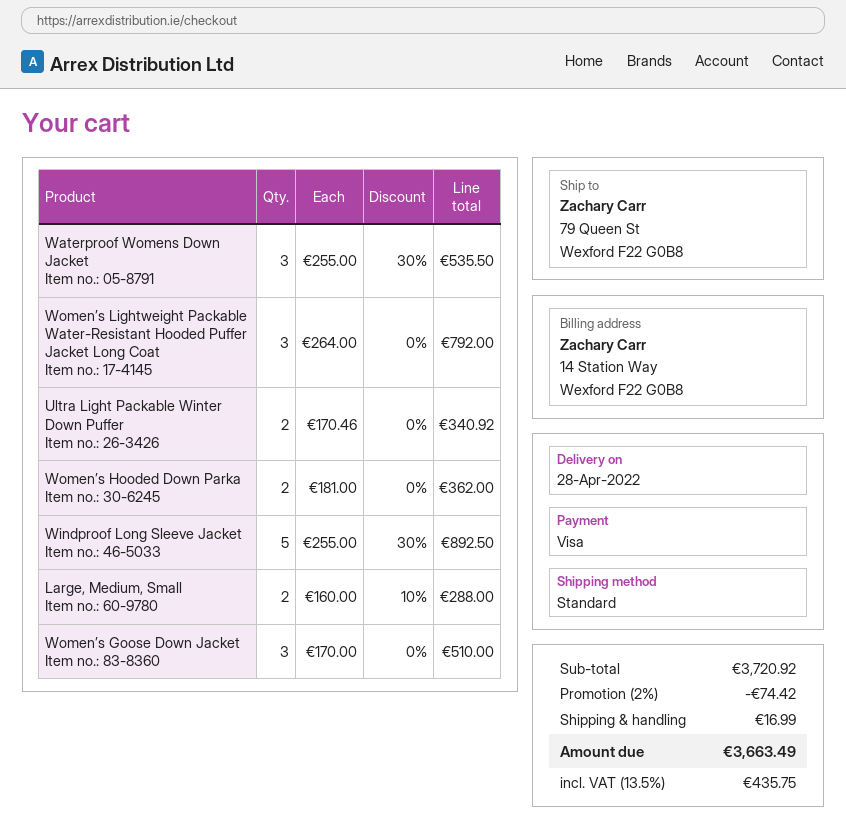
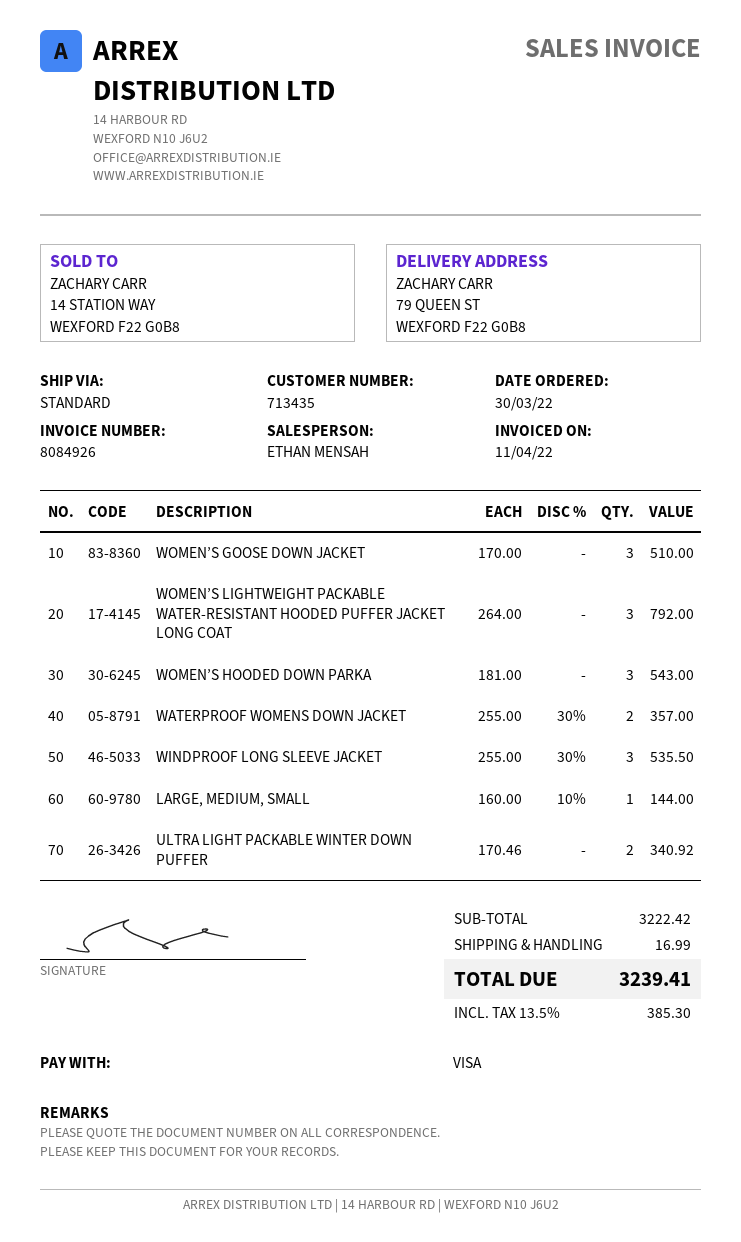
Waterproof Womens Down Jacket: 3 x 255.00 - 30% = 535.50 -> 2 x 255.00 - 30% = 357.00
Women’s Hooded Down Parka: 2 x 181.00 = 362.00 -> 3 x 181.00 = 543.00
Windproof Long Sleeve Jacket: 5 x 255.00 - 30% = 892.50 -> 3 x 255.00 - 30% = 535.50
Large, Medium, Small: 2 x 160.00 - 10% = 288.00 -> 1 x 160.00 - 10% = 144.00
subtotal: 3720.92 -> 3222.42
discount: 2% = 74.42 -> none
tax: 13.5% = 435.75 -> 13.5% = 385.30
total: 3663.49 -> 3239.41

